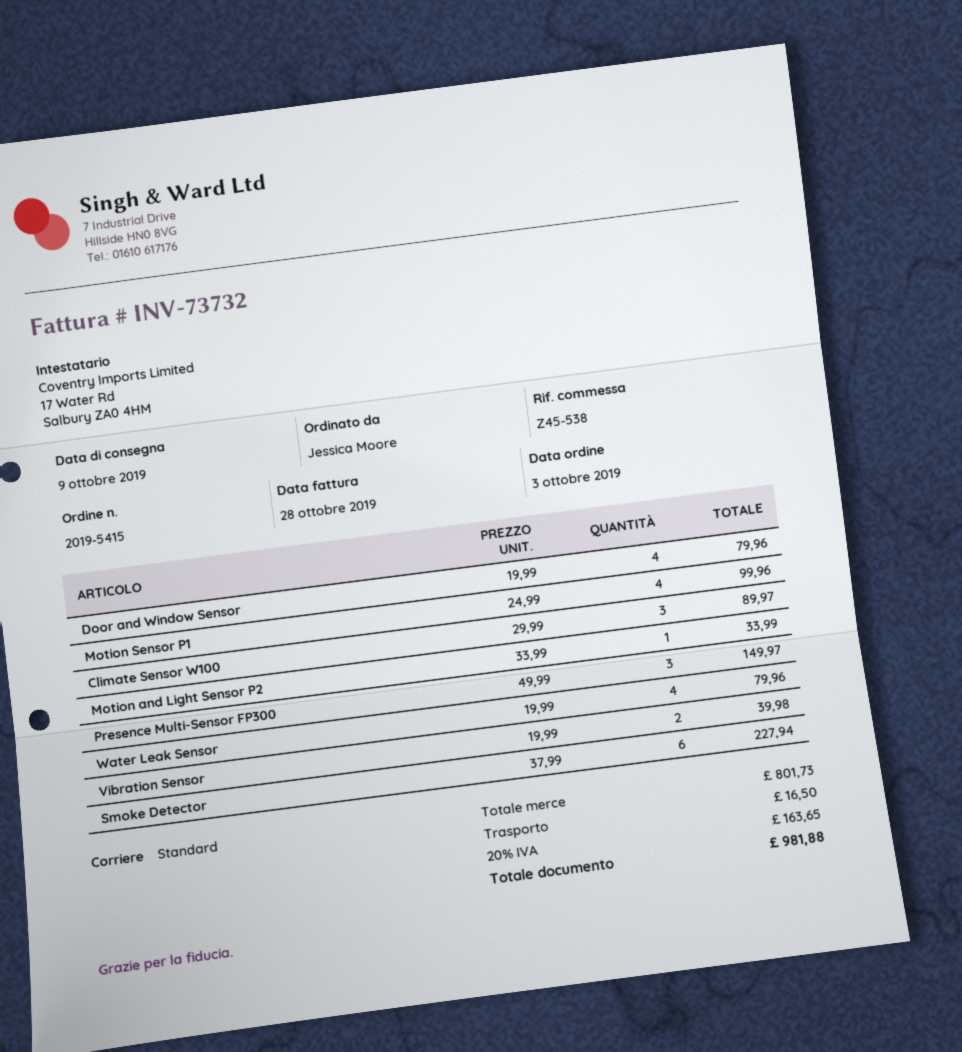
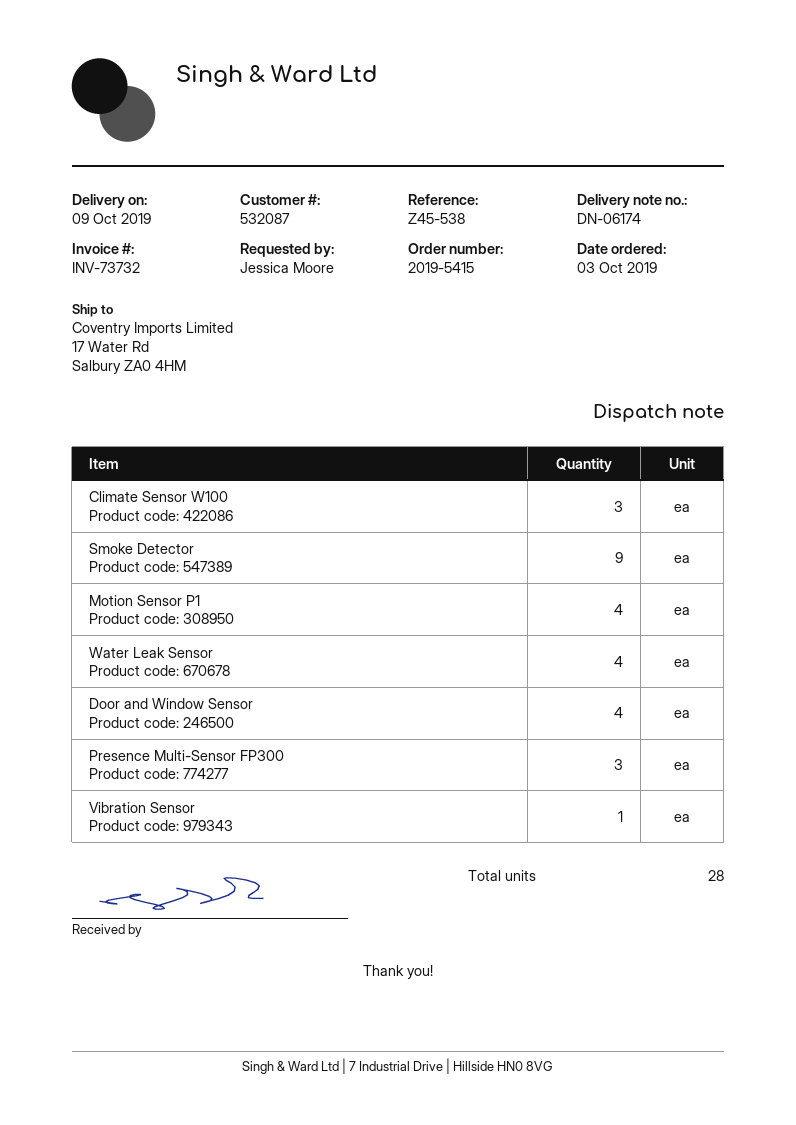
Motion and Light Sensor P2: 1 -> none
Vibration Sensor: 2 -> 1
Smoke Detector: 6 -> 9

